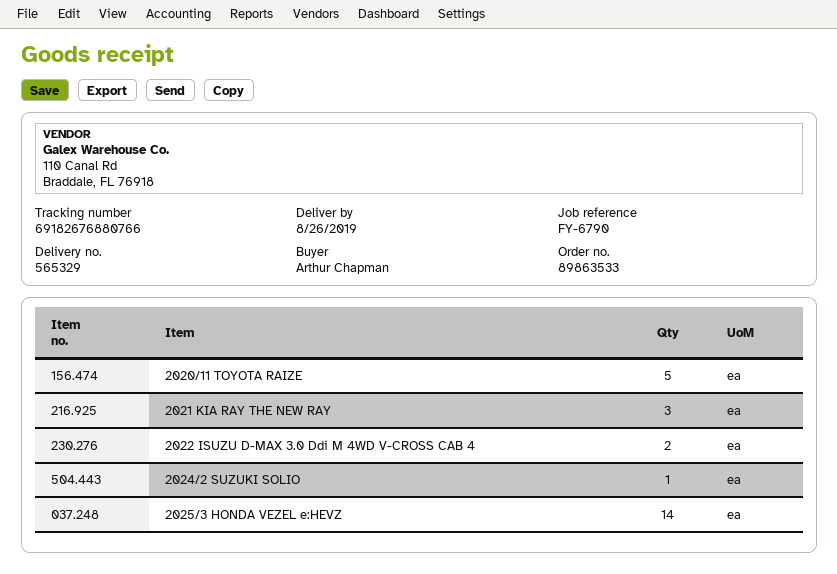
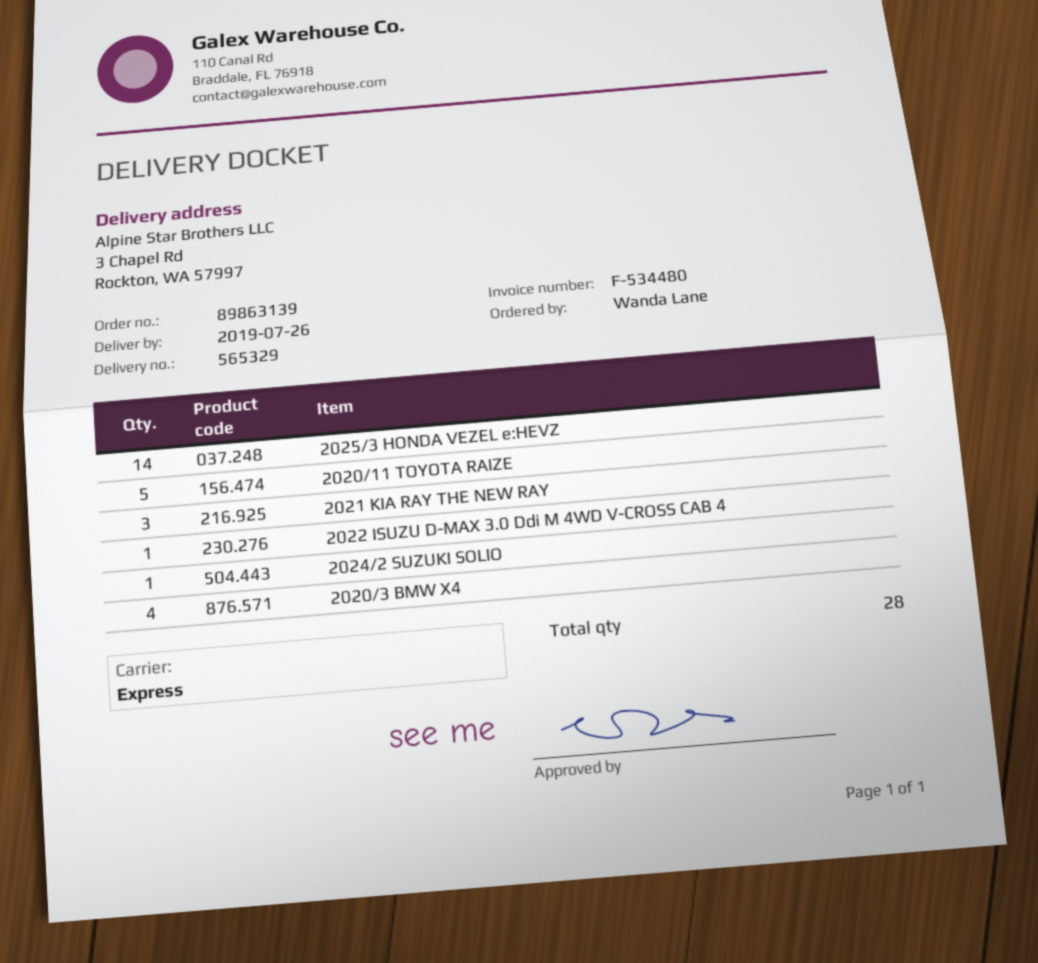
order number: 89863533 -> 89863139
delivery date: 2019-08-26 -> 2019-07-26
ordered by: Arthur Chapman -> Wanda Lane
2022 ISUZU D-MAX 3.0 Ddi M 4WD V-CROSS CAB 4: 2 -> 1
2020/3 BMW X4: none -> 4

